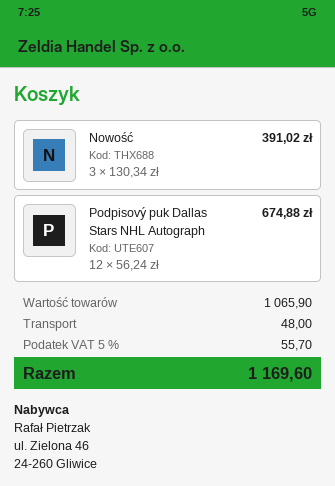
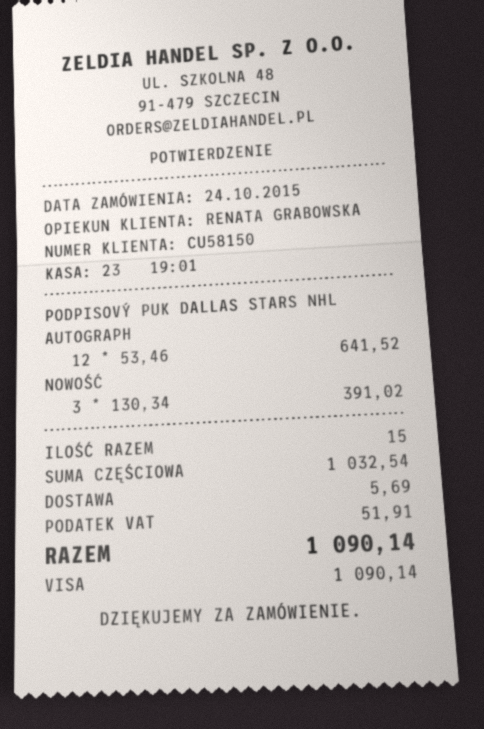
Podpisový puk Dallas Stars NHL Autograph: 12 x 56.24 = 674.88 -> 12 x 53.46 = 641.52
subtotal: 1065.90 -> 1032.54
shipping: 48.00 -> 5.69
tax: 55.70 -> 51.91
total: 1169.60 -> 1090.14

